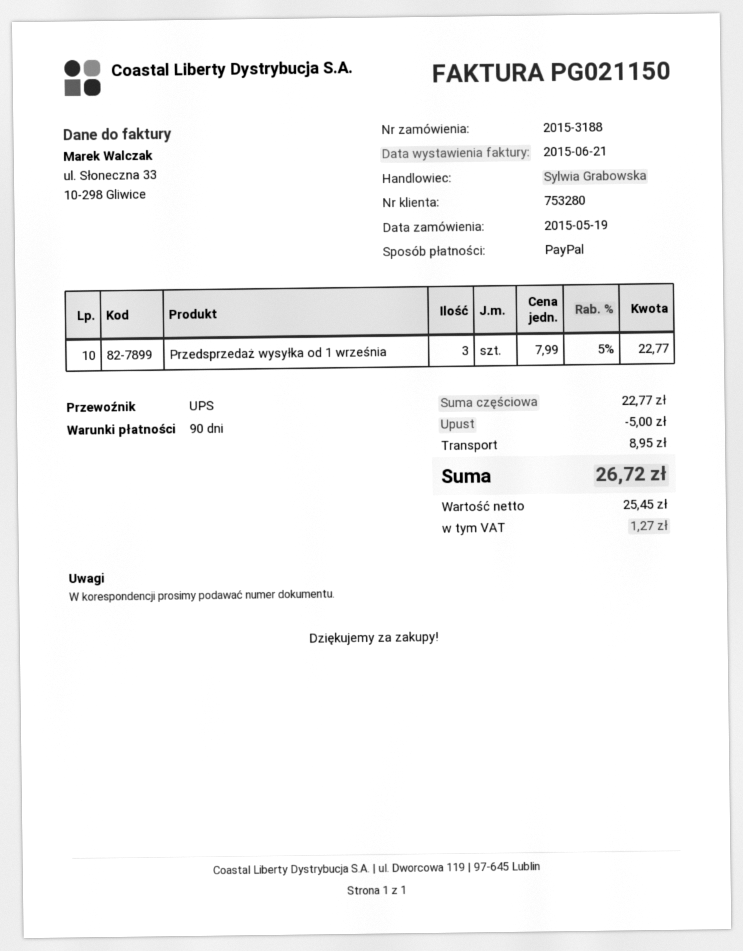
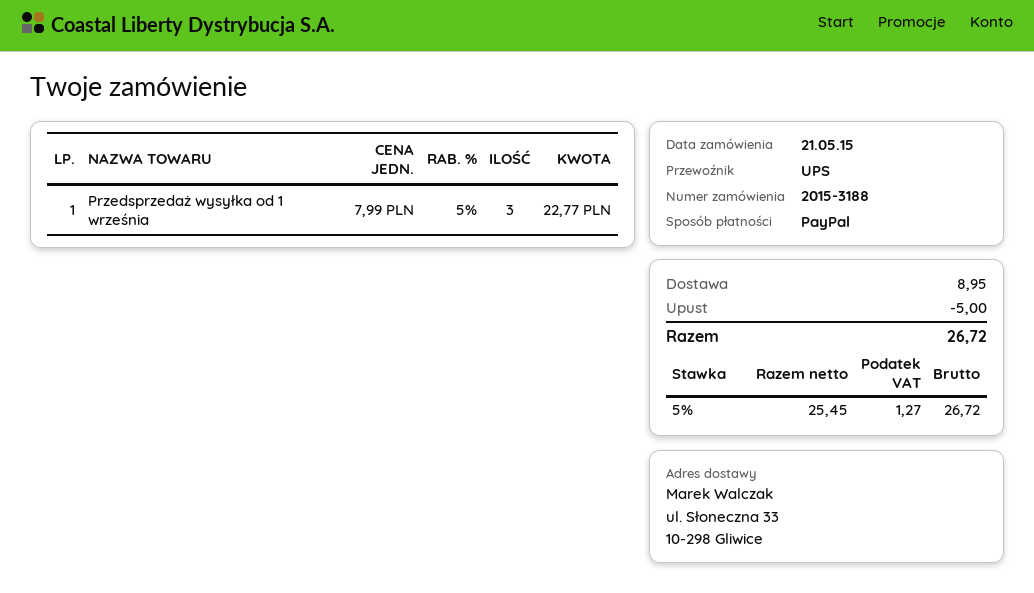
order date: 2015-05-19 -> 2015-05-21

